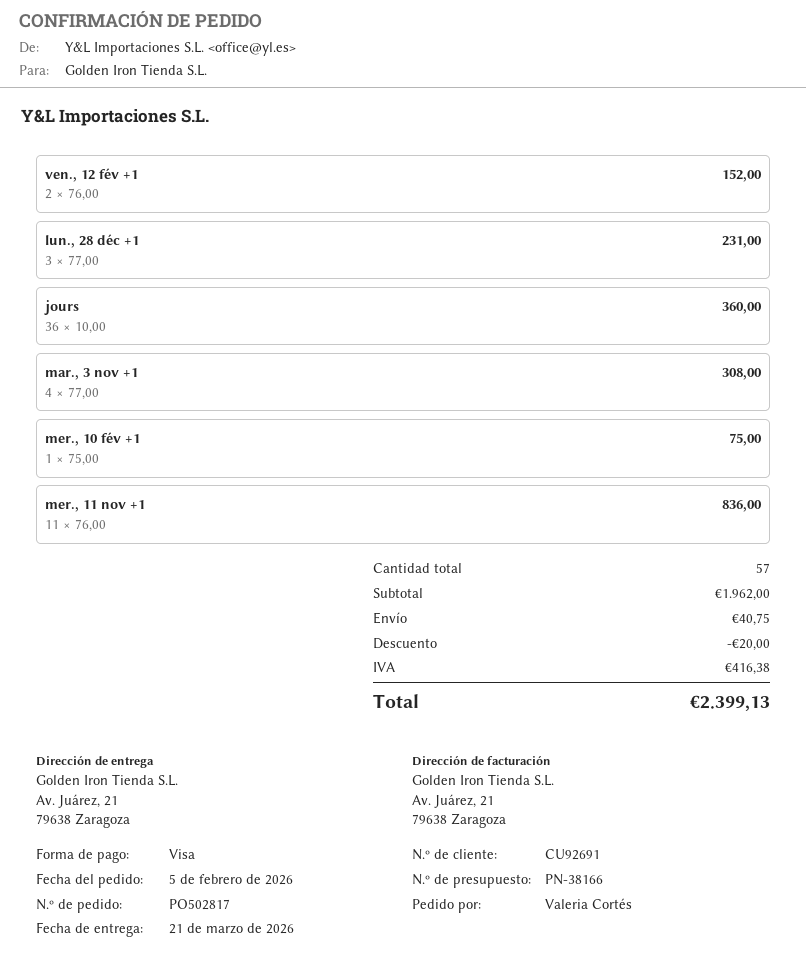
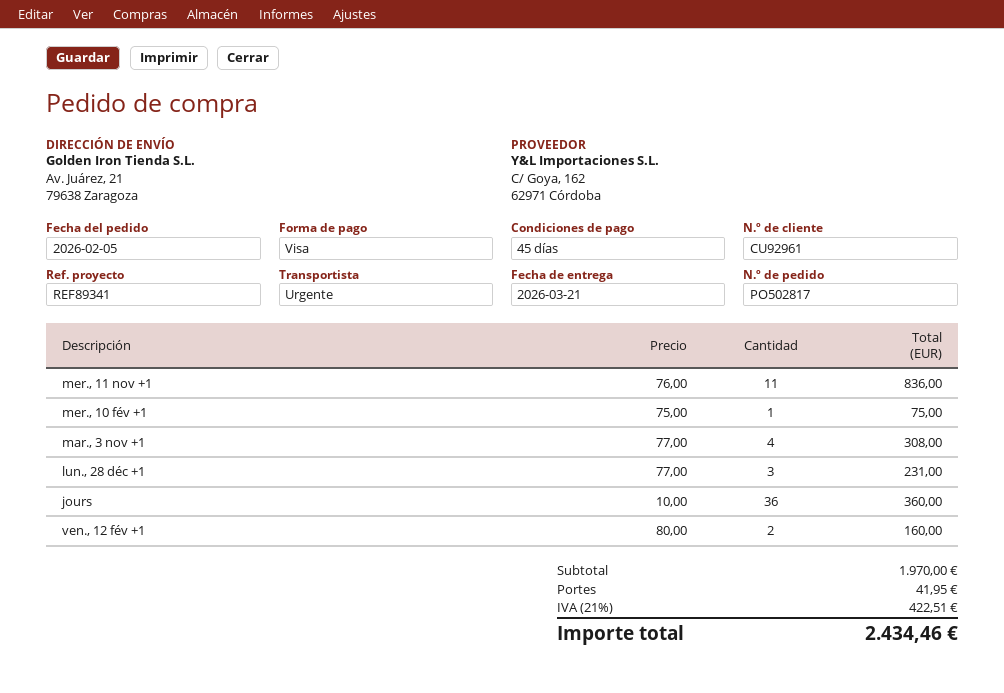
customer number: CU92691 -> CU92961
ven., 12 fév +1: 2 x 76.00 = 152.00 -> 2 x 80.00 = 160.00
subtotal: 1962.00 -> 1970.00
discount: 20.00 -> none
shipping: 40.75 -> 41.95
tax: 416.38 -> 422.51
total: 2399.13 -> 2434.46

